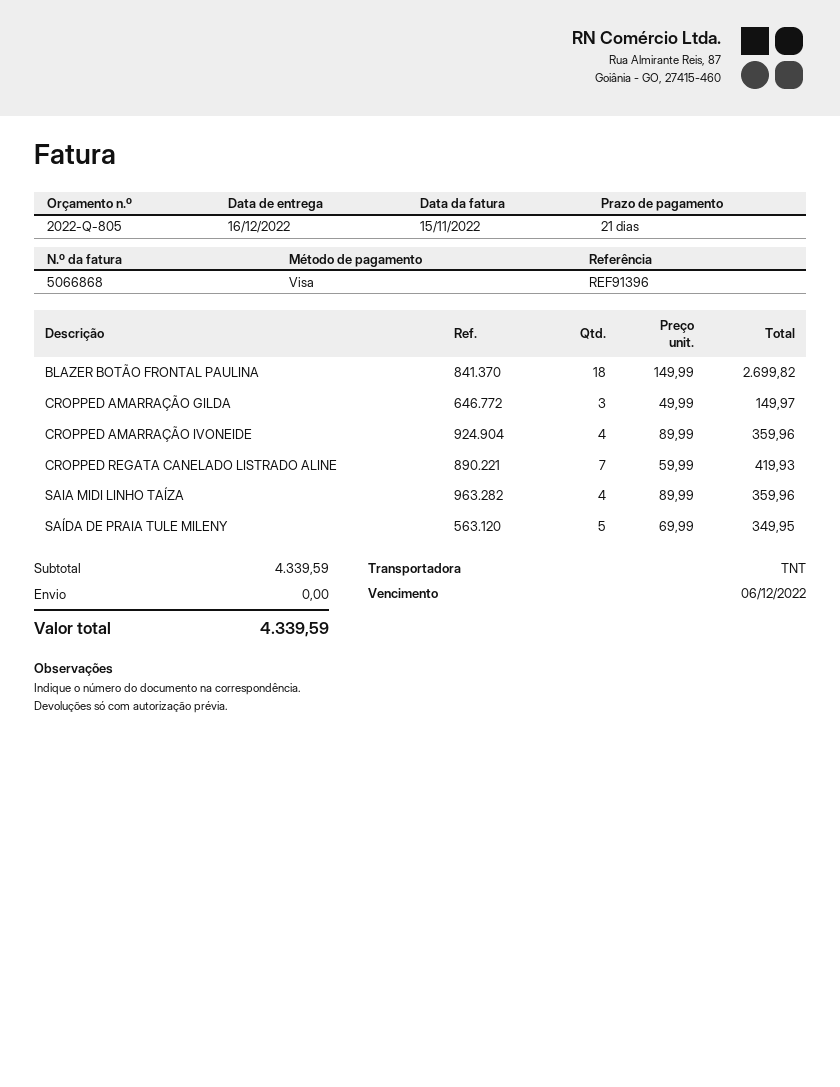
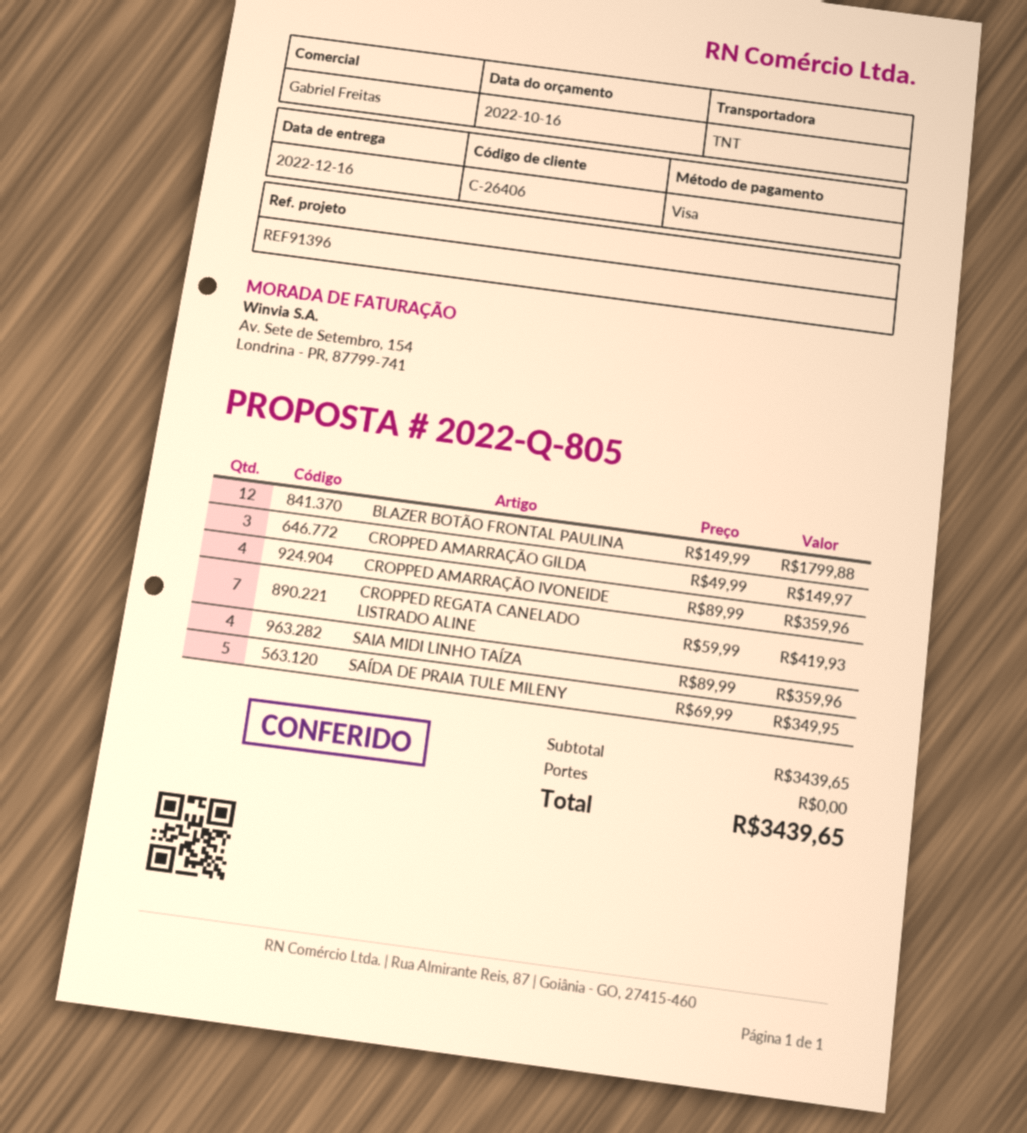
BLAZER BOTÃO FRONTAL PAULINA: 18 x 149.99 = 2699.82 -> 12 x 149.99 = 1799.88
subtotal: 4339.59 -> 3439.65
total: 4339.59 -> 3439.65

